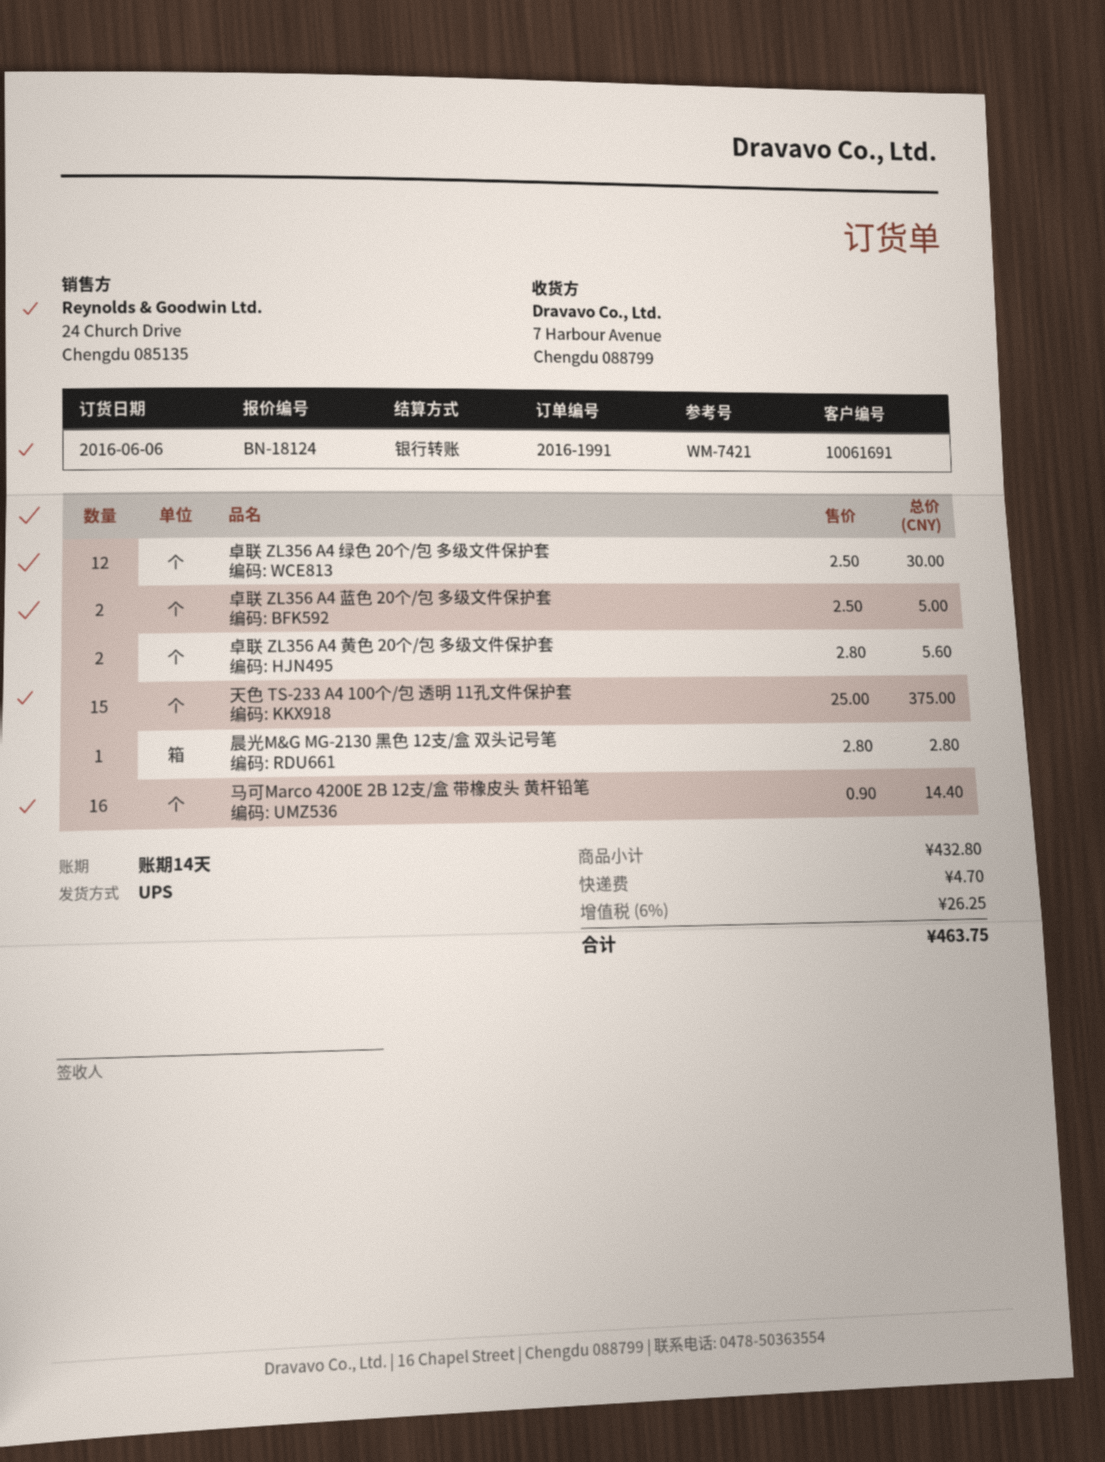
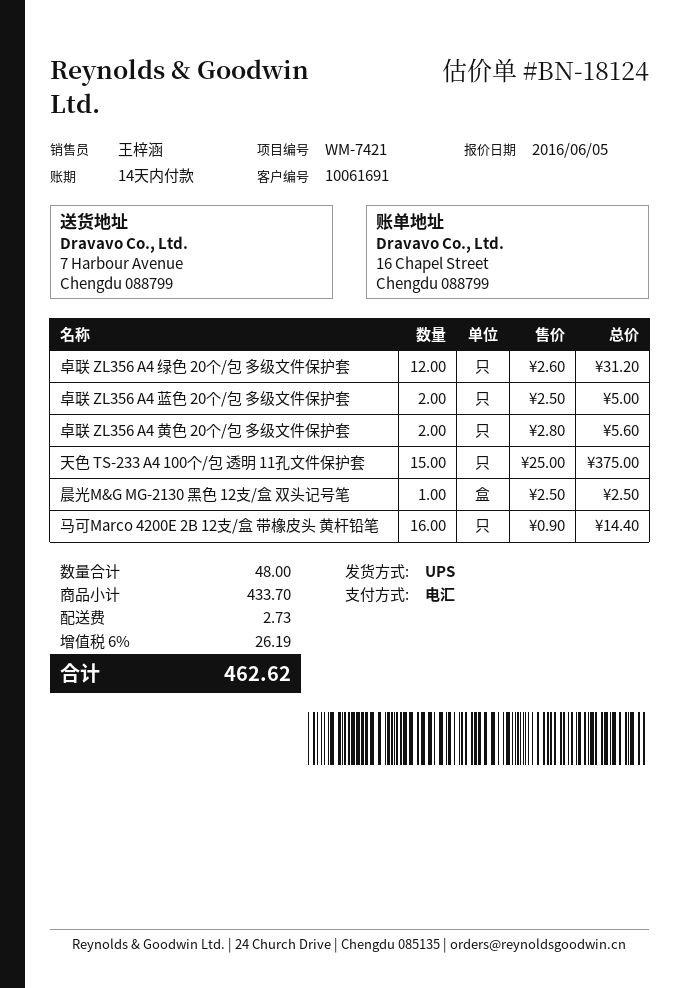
卓联 ZL356 A4 绿色 20个/包 多级文件保护套: 12 x 2.50 = 30.00 -> 12 x 2.60 = 31.20
晨光M&G MG-2130 黑色 12支/盒 双头记号笔: 1 x 2.80 = 2.80 -> 1 x 2.50 = 2.50
subtotal: 432.80 -> 433.70
shipping: 4.70 -> 2.73
tax: 6% = 26.25 -> 6% = 26.19
total: 463.75 -> 462.62

